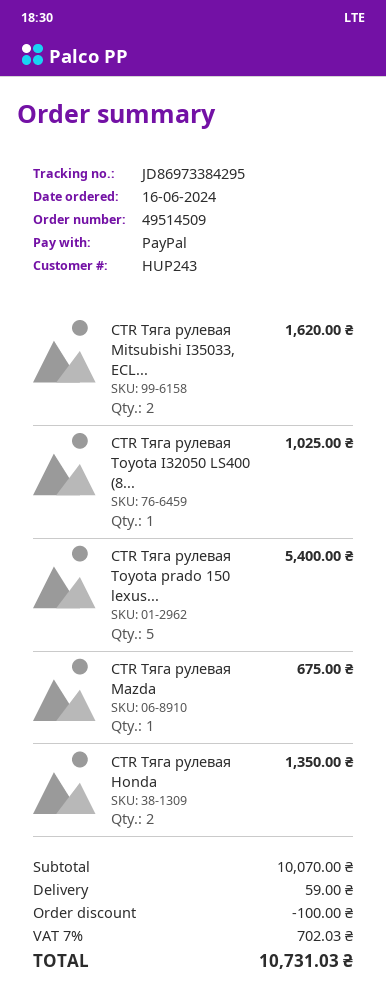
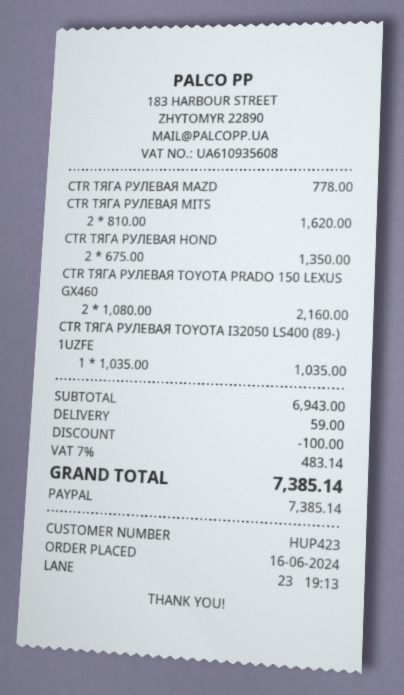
customer number: HUP243 -> HUP423
CTR Тяга рулевая Toyota I32050 LS400 (8...: 1 for 1025.00 -> 1 for 1035.00
CTR Тяга рулевая Toyota prado 150 lexus...: 5 for 5400.00 -> 2 for 2160.00
CTR Тяга рулевая Mazda: 1 for 675.00 -> 1 for 778.00
subtotal: 10070.00 -> 6943.00
tax: 7% = 702.03 -> 7% = 483.14
total: 10731.03 -> 7385.14

